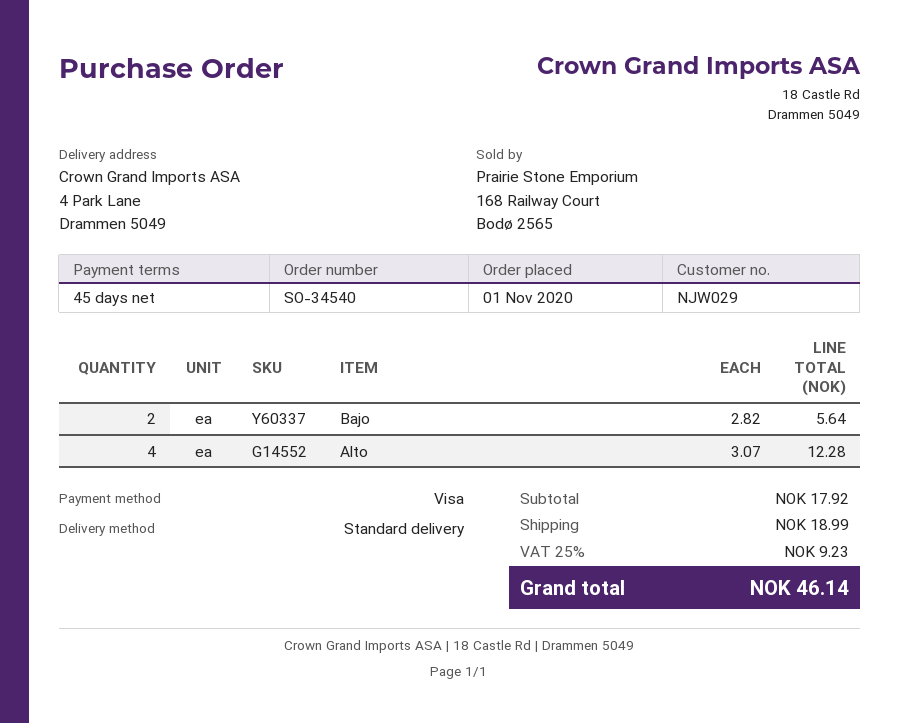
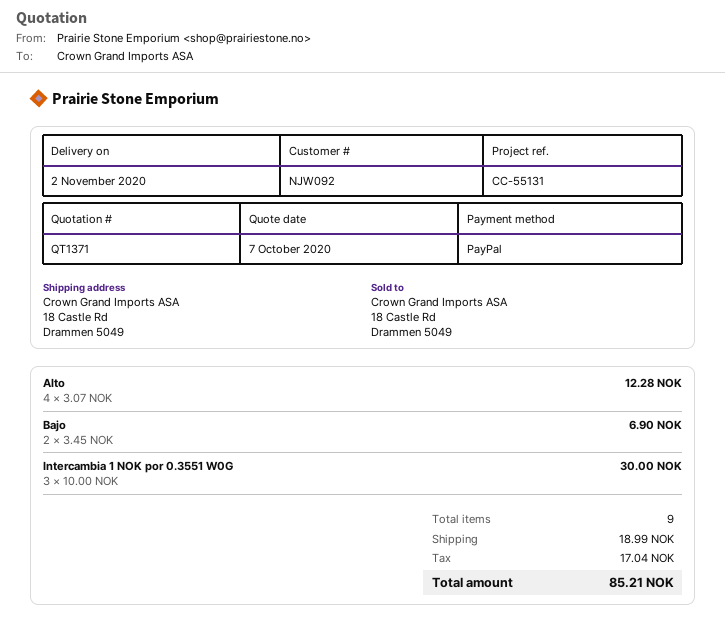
customer number: NJW029 -> NJW092
payment method: Visa -> PayPal
ship to: 4 Park Lane, Drammen 5049 -> 18 Castle Rd, Drammen 5049
Bajo: 2 x 2.82 = 5.64 -> 2 x 3.45 = 6.90
Intercambia 1 NOK por 0.3551 W0G: none -> 3 x 10.00 = 30.00
tax: 9.23 -> 17.04
total: 46.14 -> 85.21

